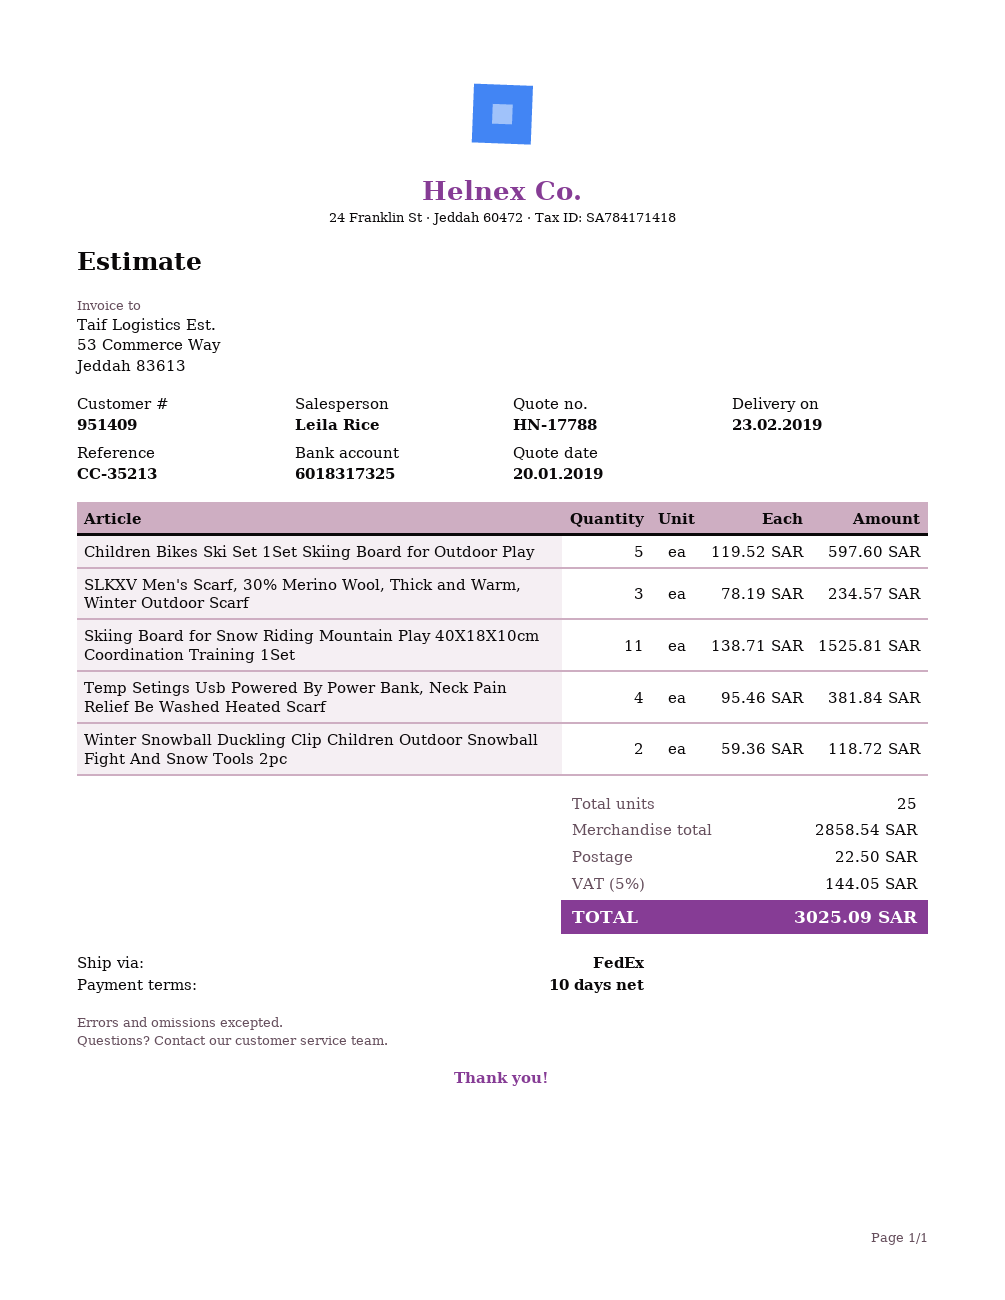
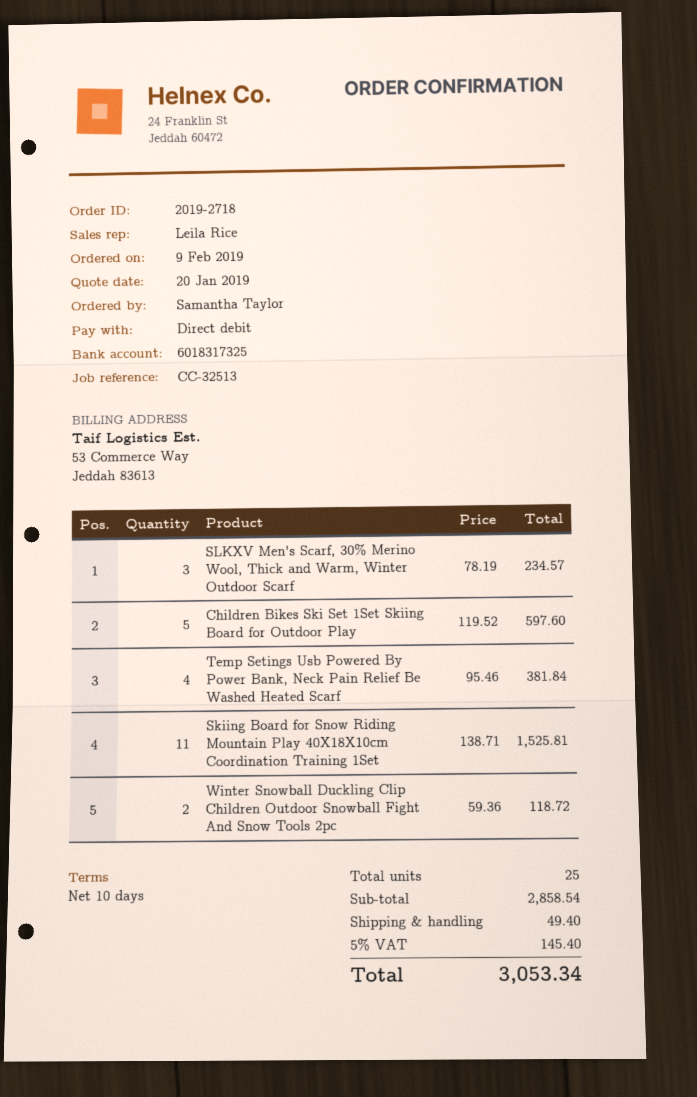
reference: CC-35213 -> CC-32513
shipping: 22.50 -> 49.40
tax: 5% = 144.05 -> 5% = 145.40
total: 3025.09 -> 3053.34

